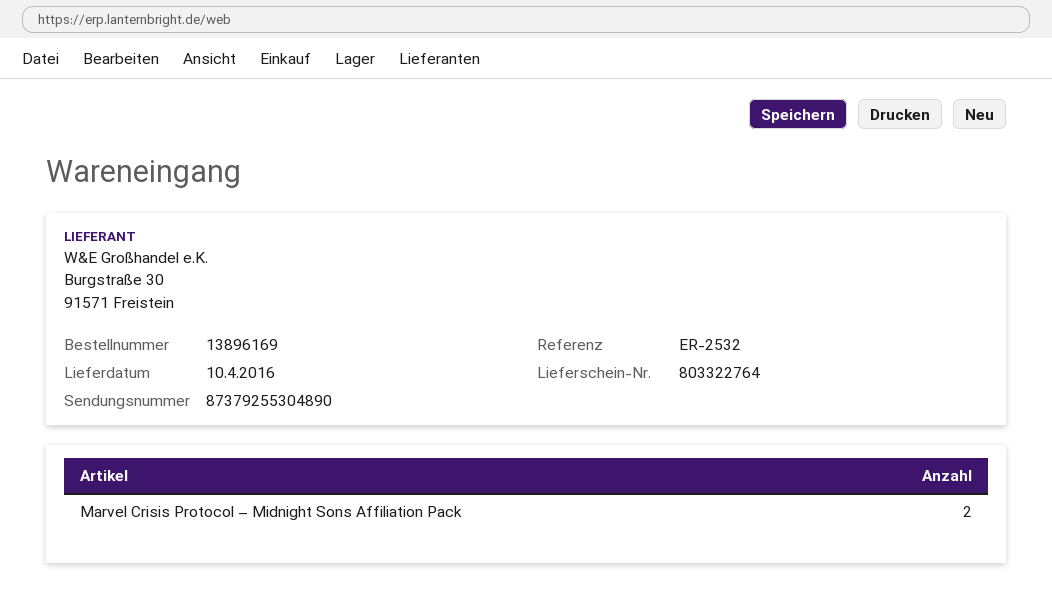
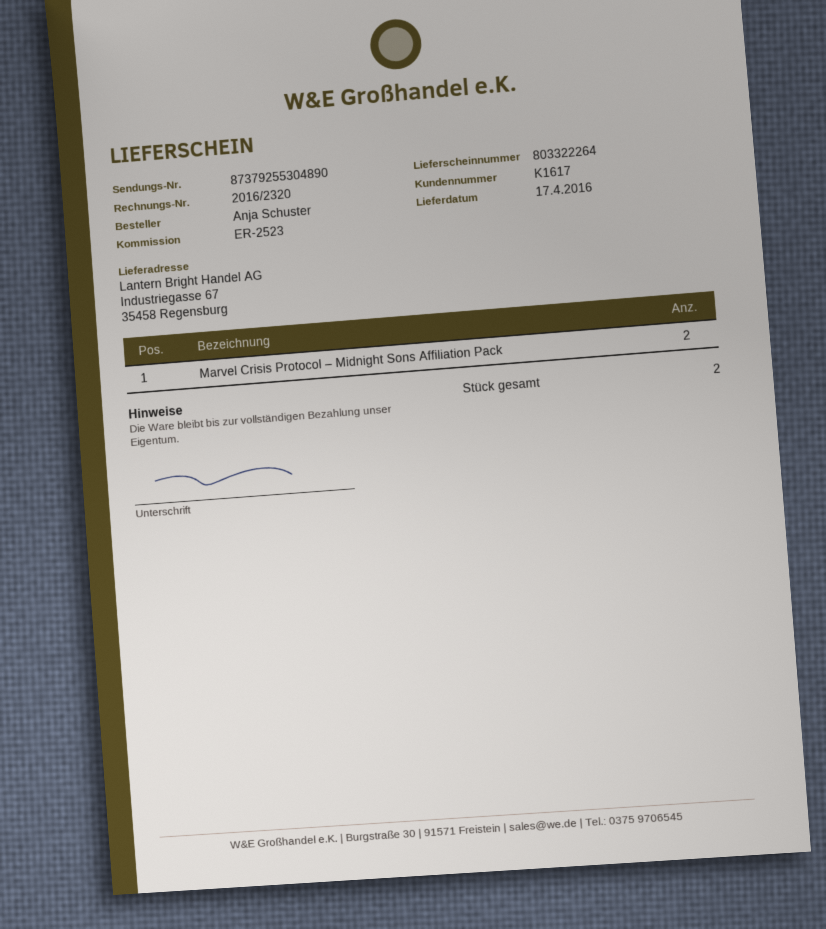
delivery note number: 803322764 -> 803322264
delivery date: 2016-04-10 -> 2016-04-17
reference: ER-2532 -> ER-2523

